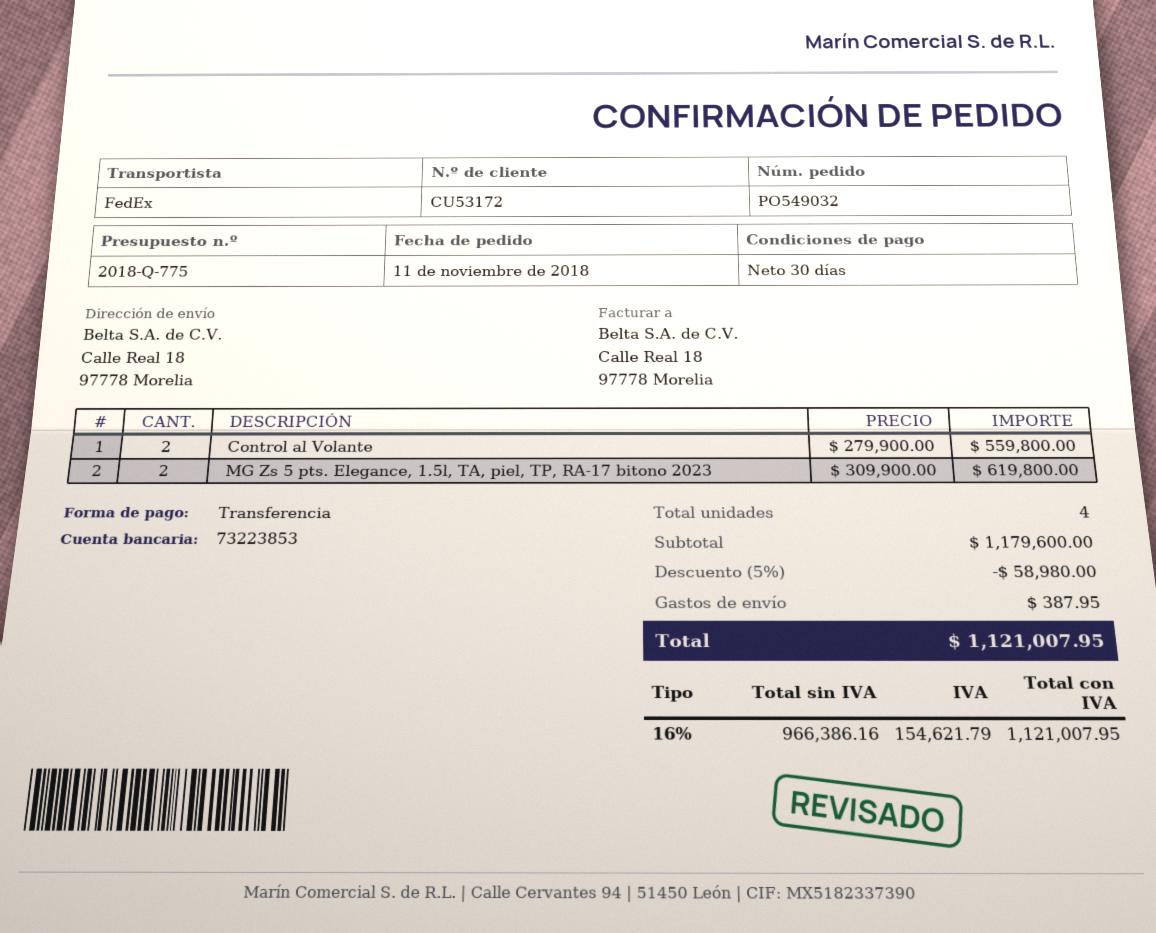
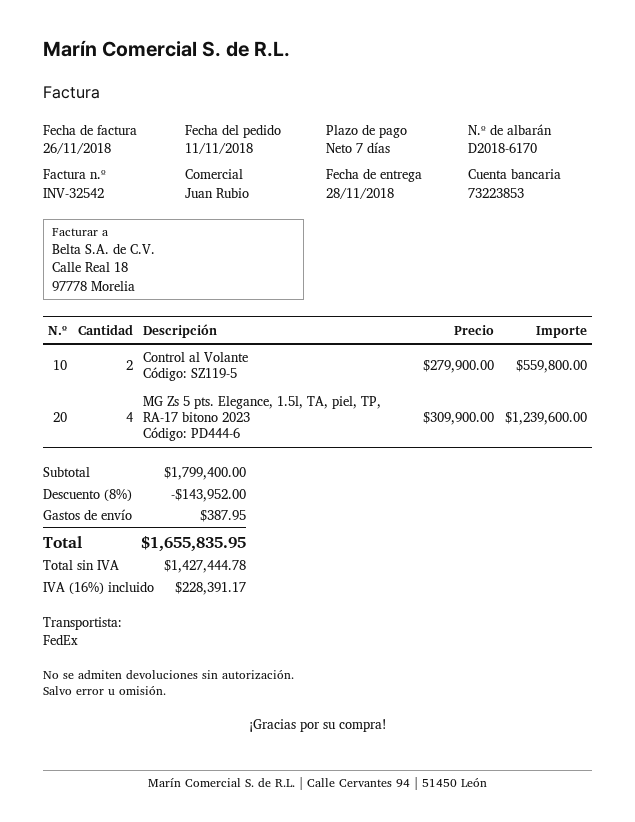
payment terms: 30 days -> 7 days
MG Zs 5 pts. Elegance, 1.5l, TA, piel, TP, RA-17 bitono 2023: 2 x 309900.00 = 619800.00 -> 4 x 309900.00 = 1239600.00
subtotal: 1179600.00 -> 1799400.00
discount: 5% = 58980.00 -> 8% = 143952.00
net: 966386.16 -> 1427444.78
tax: 16% = 154621.79 -> 16% = 228391.17
total: 1121007.95 -> 1655835.95

